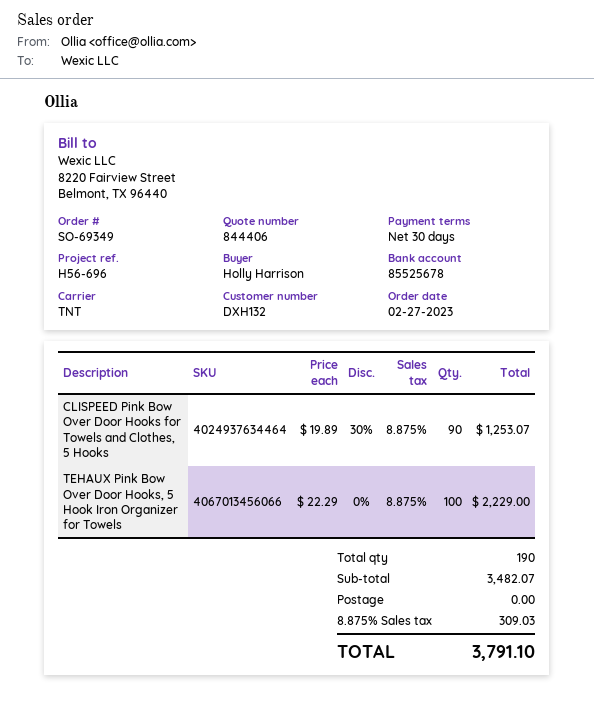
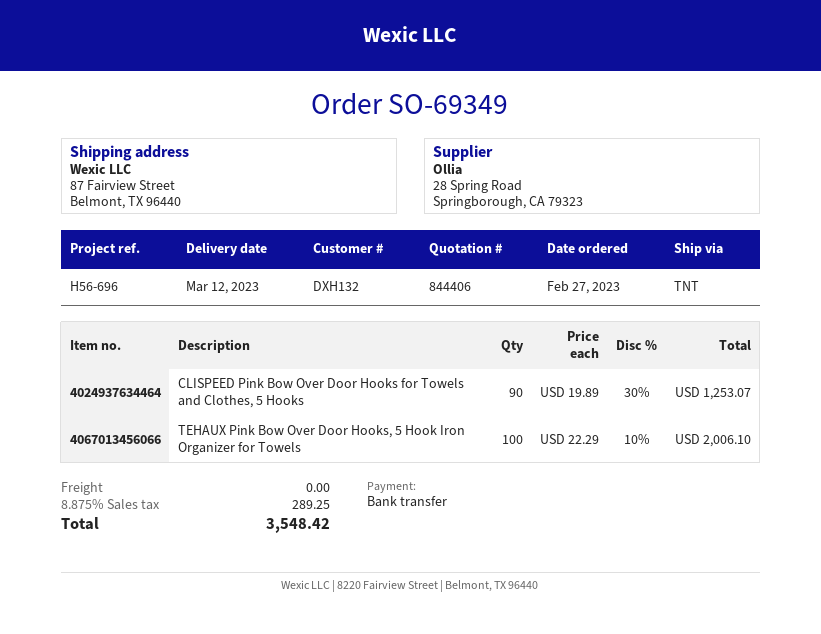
TEHAUX Pink Bow Over Door Hooks, 5 Hook Iron Organizer for Towels: 100 x 22.29 = 2229.00 -> 100 x 22.29 - 10% = 2006.10
tax: 8.875% = 309.03 -> 8.875% = 289.25
total: 3791.10 -> 3548.42

